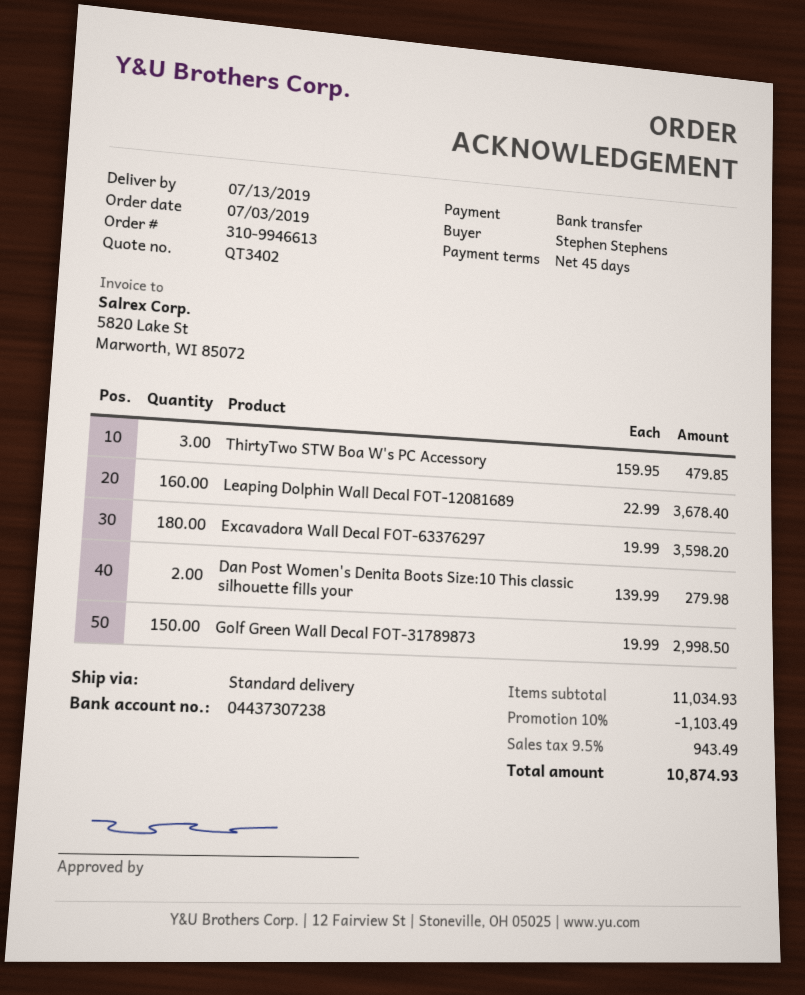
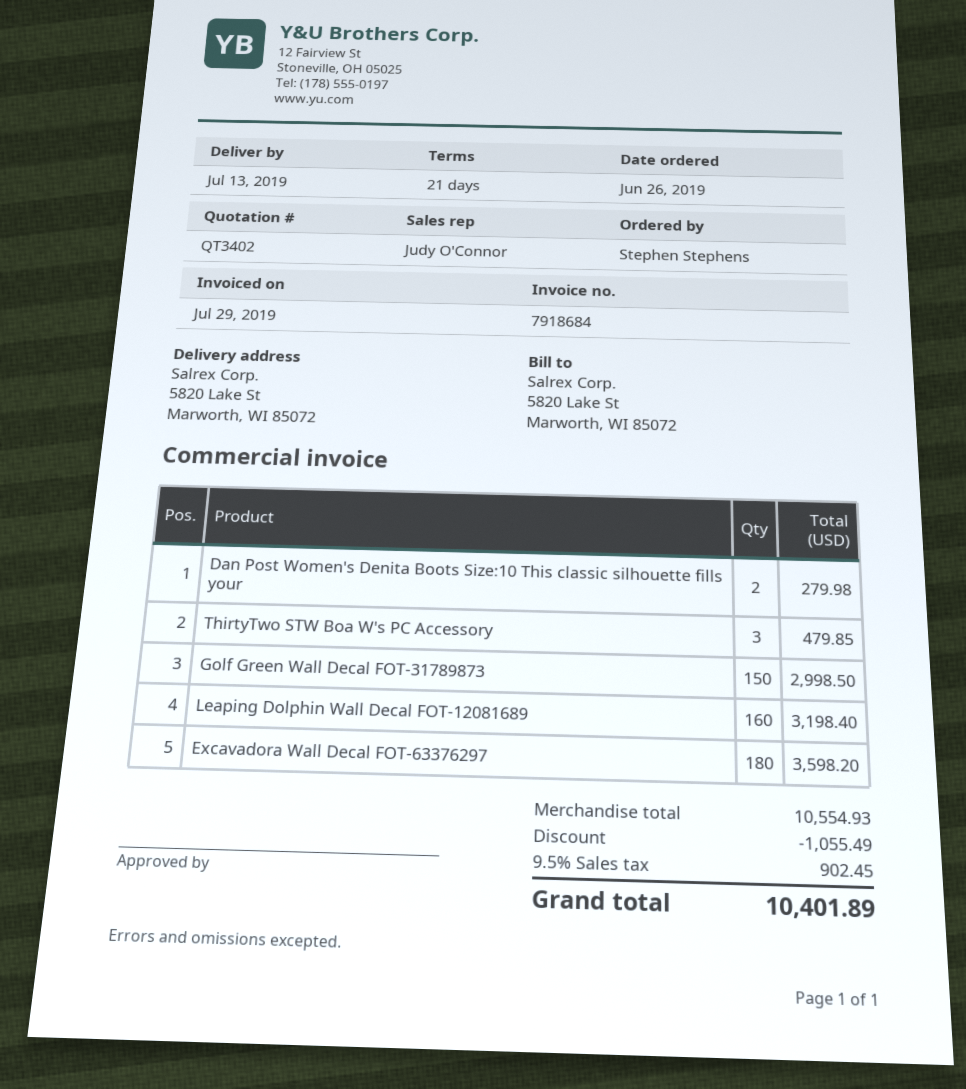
order date: 2019-07-03 -> 2019-06-26
payment terms: 45 days -> 21 days
Leaping Dolphin Wall Decal FOT-12081689: 160 for 3678.40 -> 160 for 3198.40
subtotal: 11034.93 -> 10554.93
discount: 1103.49 -> 1055.49
tax: 9.5% = 943.49 -> 9.5% = 902.45
total: 10874.93 -> 10401.89

